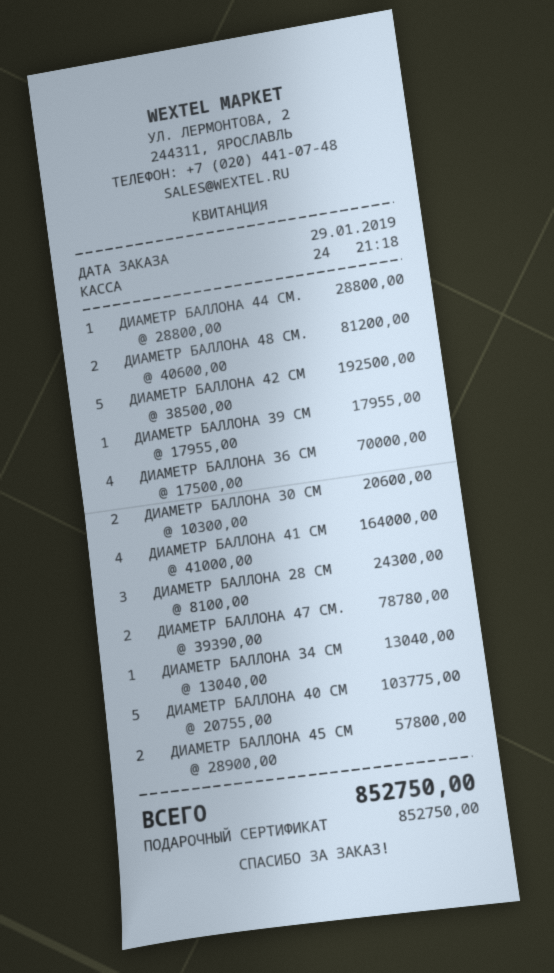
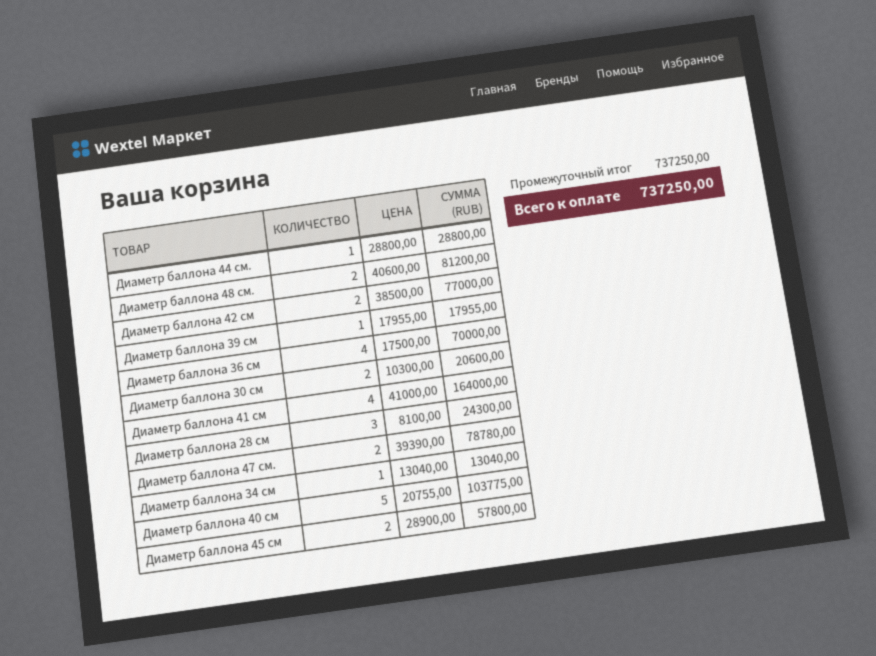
ДИАМЕТР БАЛЛОНА 42 СМ: 5 x 38500.00 = 192500.00 -> 2 x 38500.00 = 77000.00
total: 852750.00 -> 737250.00

